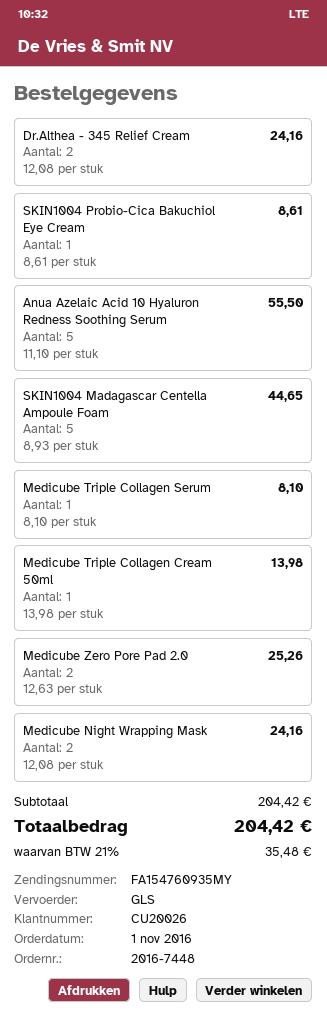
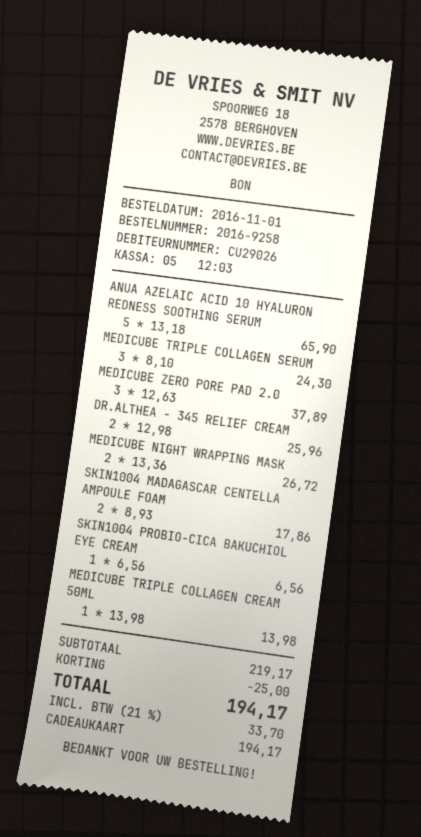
order number: 2016-7448 -> 2016-9258
customer number: CU20026 -> CU29026
Dr.Althea - 345 Relief Cream: 2 x 12.08 = 24.16 -> 2 x 12.98 = 25.96
SKIN1004 Probio-Cica Bakuchiol Eye Cream: 1 x 8.61 = 8.61 -> 1 x 6.56 = 6.56
Anua Azelaic Acid 10 Hyaluron Redness Soothing Serum: 5 x 11.10 = 55.50 -> 5 x 13.18 = 65.90
SKIN1004 Madagascar Centella Ampoule Foam: 5 x 8.93 = 44.65 -> 2 x 8.93 = 17.86
Medicube Triple Collagen Serum: 1 x 8.10 = 8.10 -> 3 x 8.10 = 24.30
Medicube Zero Pore Pad 2.0: 2 x 12.63 = 25.26 -> 3 x 12.63 = 37.89
Medicube Night Wrapping Mask: 2 x 12.08 = 24.16 -> 2 x 13.36 = 26.72
subtotal: 204.42 -> 219.17
discount: none -> 25.00
tax: 21% = 35.48 -> 21% = 33.70
total: 204.42 -> 194.17

